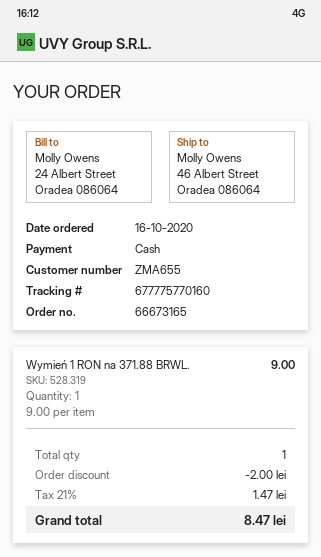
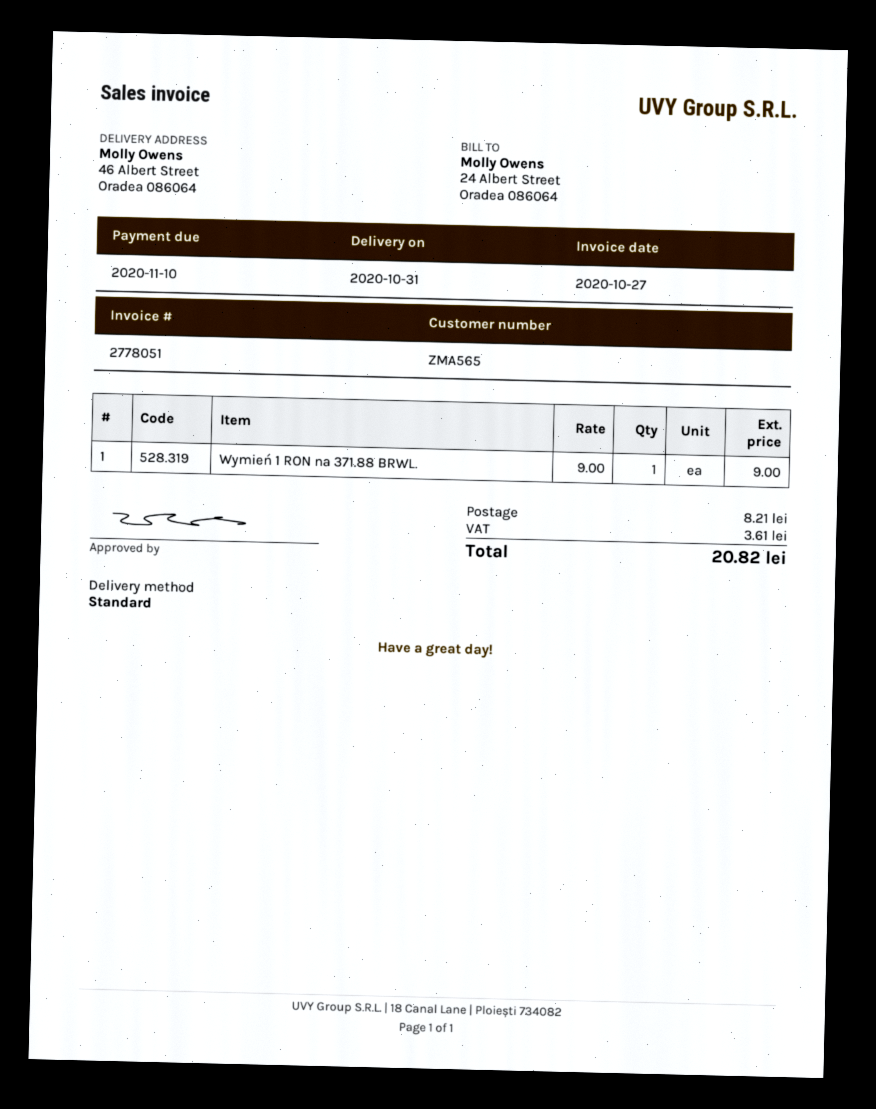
customer number: ZMA655 -> ZMA565
discount: 2.00 -> none
shipping: none -> 8.21
tax: 1.47 -> 3.61
total: 8.47 -> 20.82

